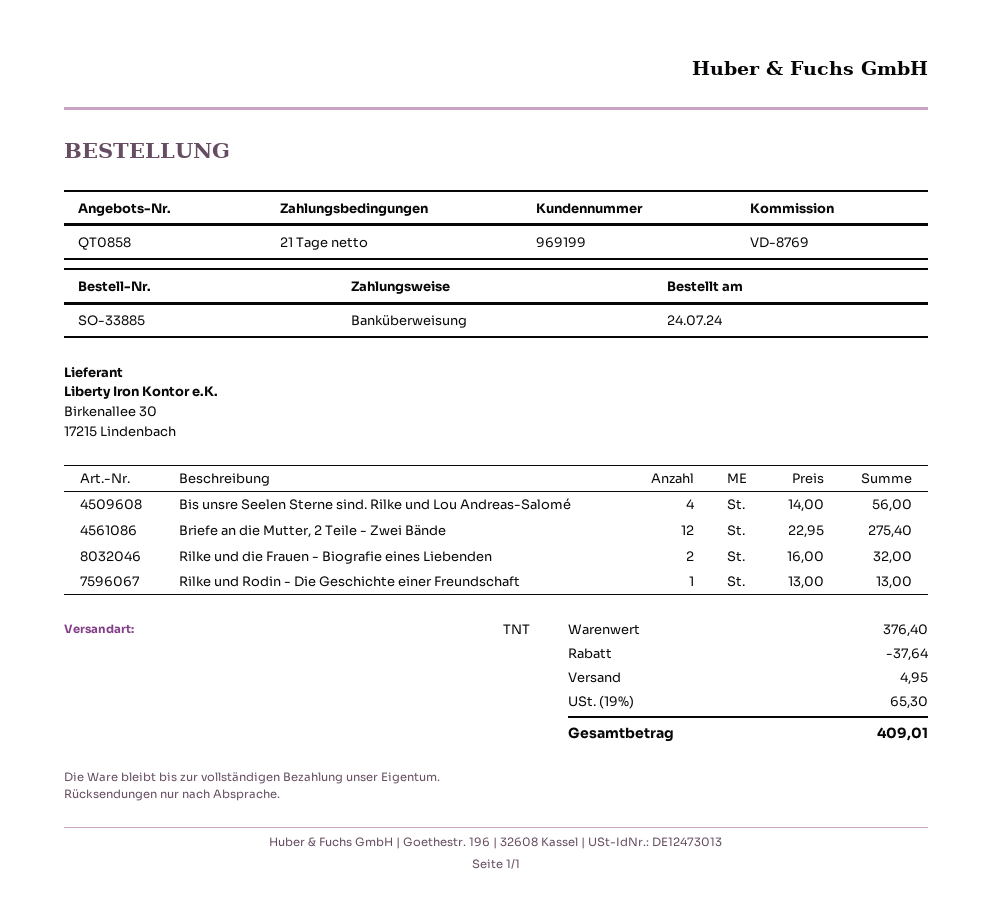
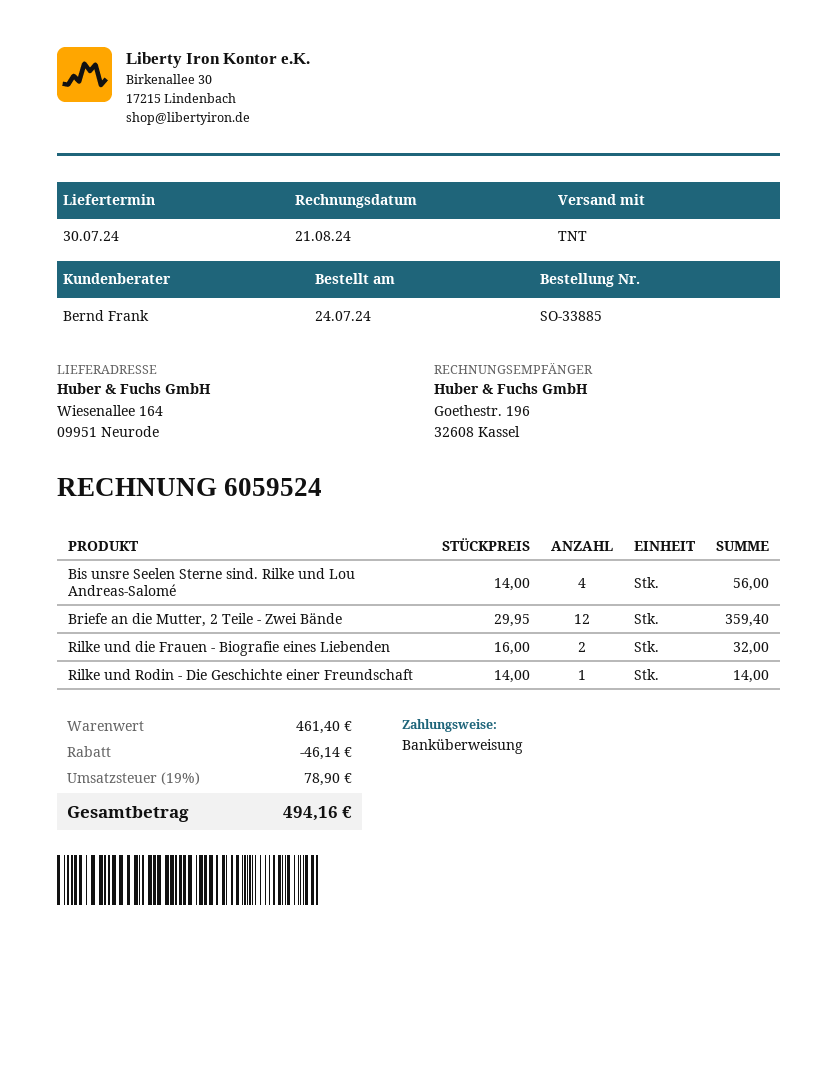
Briefe an die Mutter, 2 Teile - Zwei Bände: 12 x 22.95 = 275.40 -> 12 x 29.95 = 359.40
Rilke und Rodin - Die Geschichte einer Freundschaft: 1 x 13.00 = 13.00 -> 1 x 14.00 = 14.00
subtotal: 376.40 -> 461.40
discount: 37.64 -> 46.14
shipping: 4.95 -> none
tax: 19% = 65.30 -> 19% = 78.90
total: 409.01 -> 494.16

